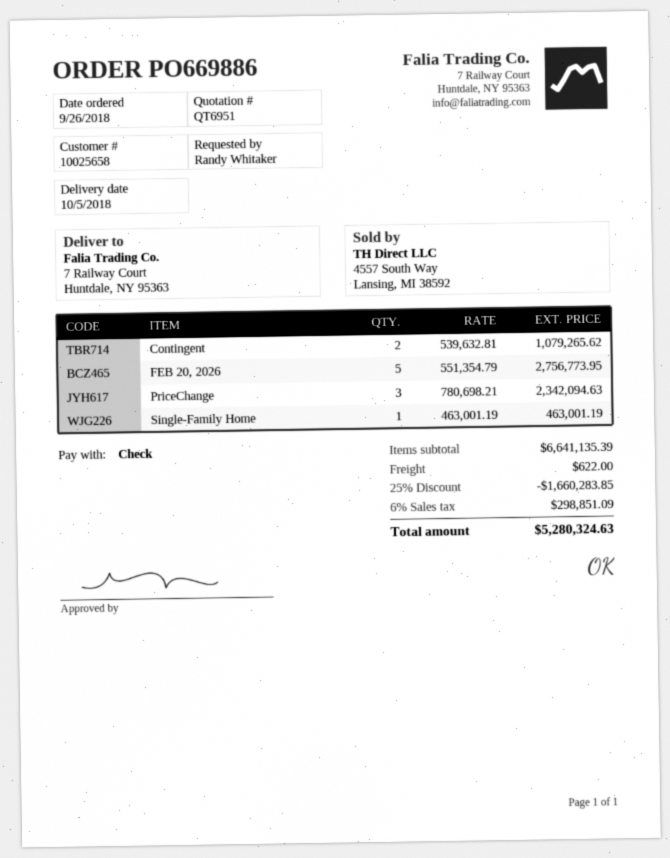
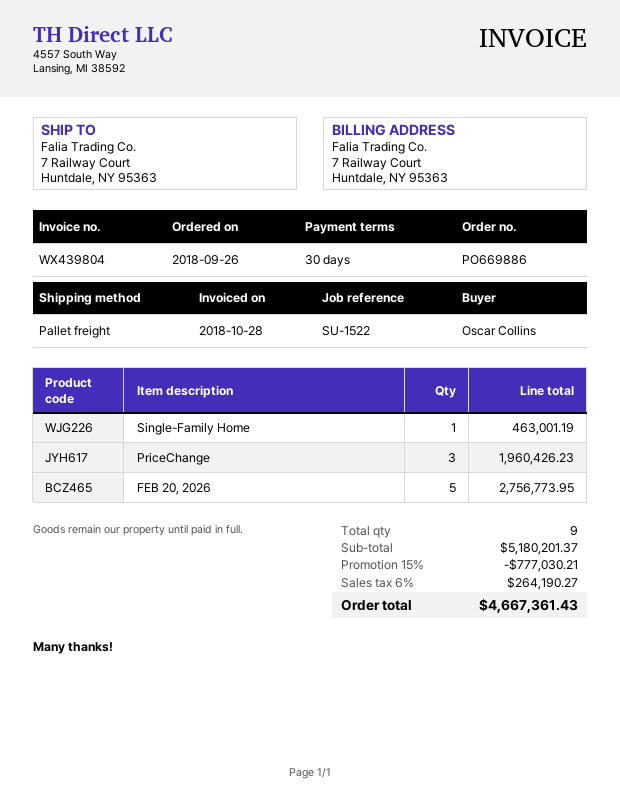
ordered by: Randy Whitaker -> Oscar Collins
Contingent: 2 for 1079265.62 -> none
PriceChange: 3 for 2342094.63 -> 3 for 1960426.23
subtotal: 6641135.39 -> 5180201.37
discount: 25% = 1660283.85 -> 15% = 777030.21
shipping: 622.00 -> none
tax: 6% = 298851.09 -> 6% = 264190.27
total: 5280324.63 -> 4667361.43

